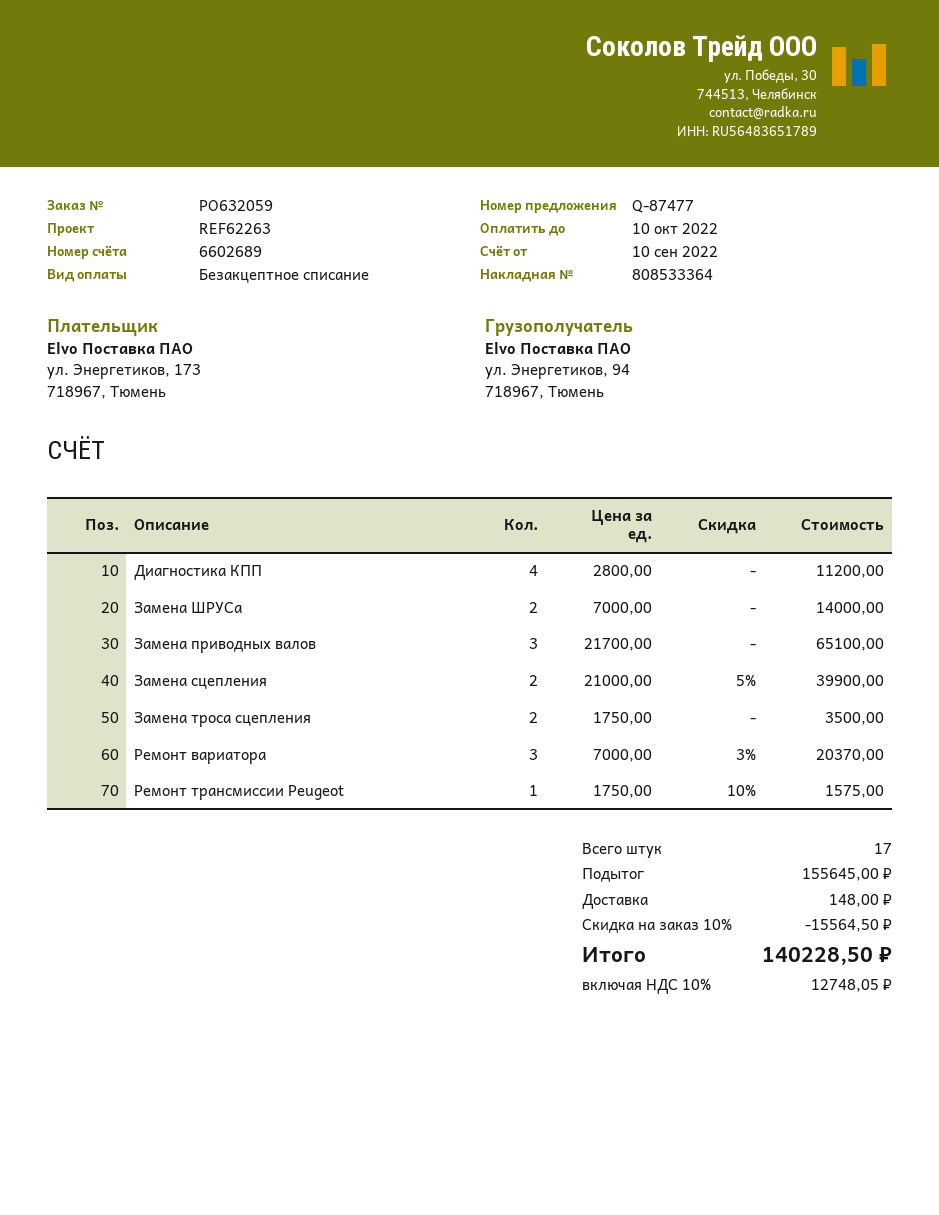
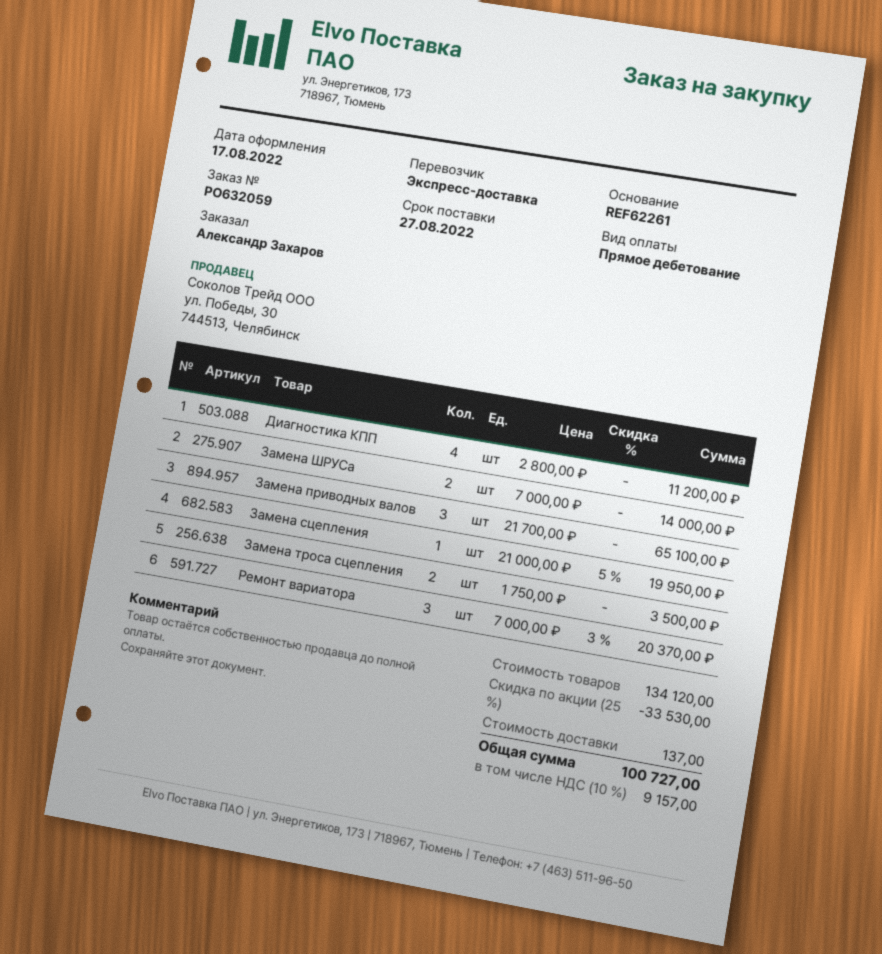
reference: REF62263 -> REF62261
Замена сцепления: 2 x 21000.00 - 5% = 39900.00 -> 1 x 21000.00 - 5% = 19950.00
Ремонт трансмиссии Peugeot: 1 x 1750.00 - 10% = 1575.00 -> none
subtotal: 155645.00 -> 134120.00
discount: 10% = 15564.50 -> 25% = 33530.00
shipping: 148.00 -> 137.00
tax: 10% = 12748.05 -> 10% = 9157.00
total: 140228.50 -> 100727.00

